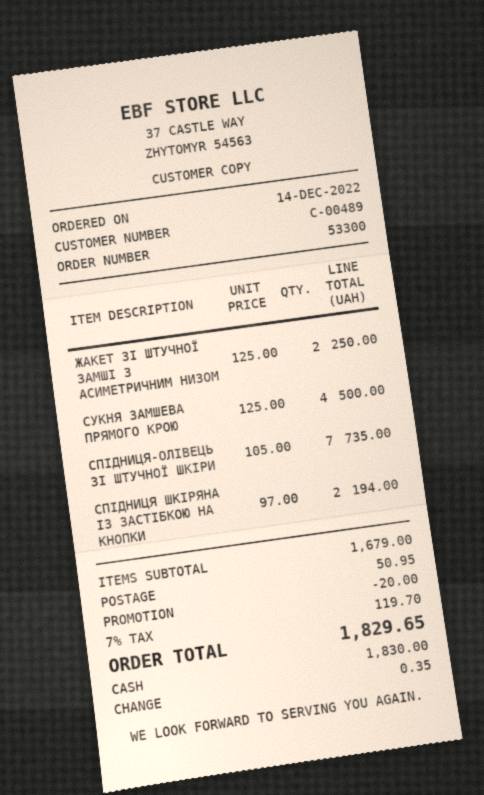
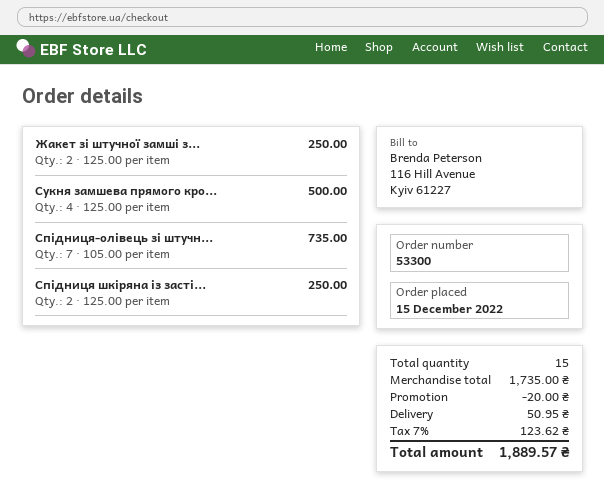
order date: 2022-12-14 -> 2022-12-15
СПІДНИЦЯ ШКІРЯНА ІЗ ЗАСТІБКОЮ НА КНОПКИ: 2 x 97.00 = 194.00 -> 2 x 125.00 = 250.00
subtotal: 1679.00 -> 1735.00
tax: 7% = 119.70 -> 7% = 123.62
total: 1829.65 -> 1889.57

